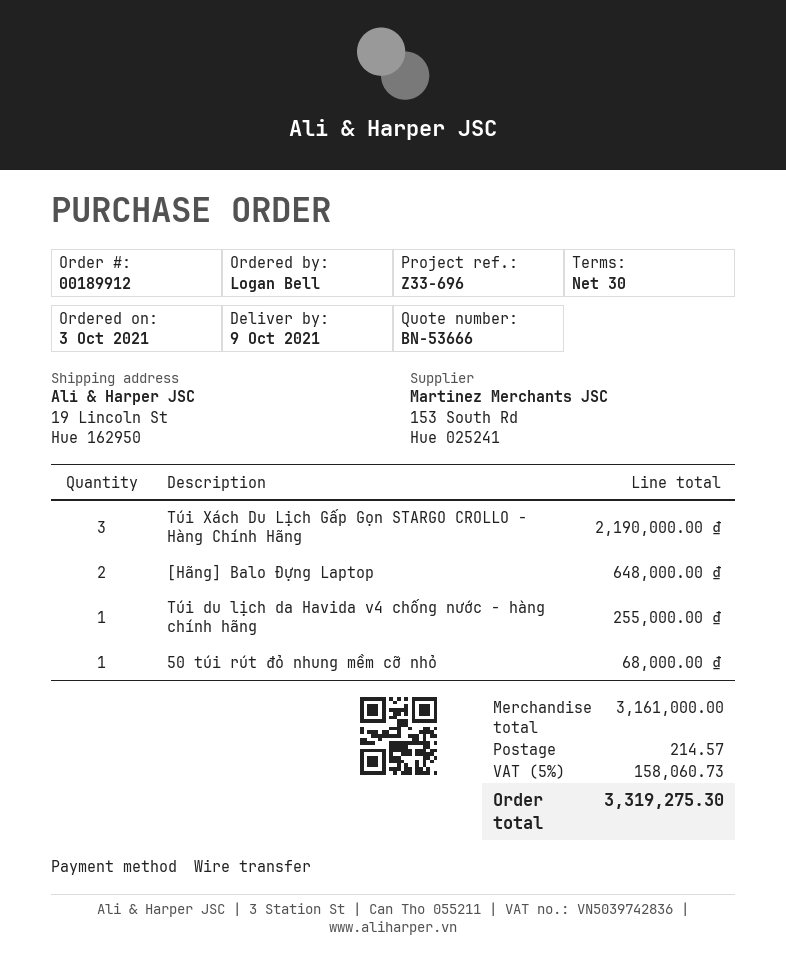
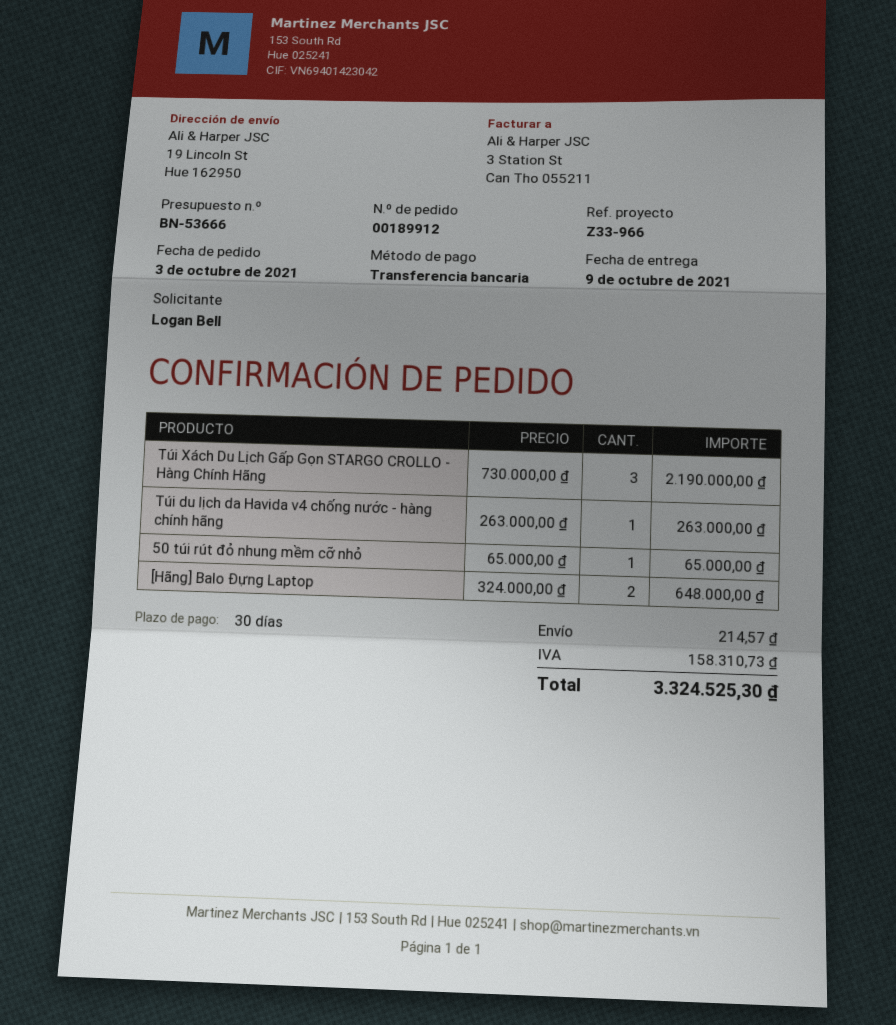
reference: Z33-696 -> Z33-966
Túi du lịch da Havida v4 chống nước - hàng chính hãng: 1 for 255000.00 -> 1 for 263000.00
50 túi rút đỏ nhung mềm cỡ nhỏ: 1 for 68000.00 -> 1 for 65000.00
tax: 158060.73 -> 158310.73
total: 3319275.30 -> 3324525.30

